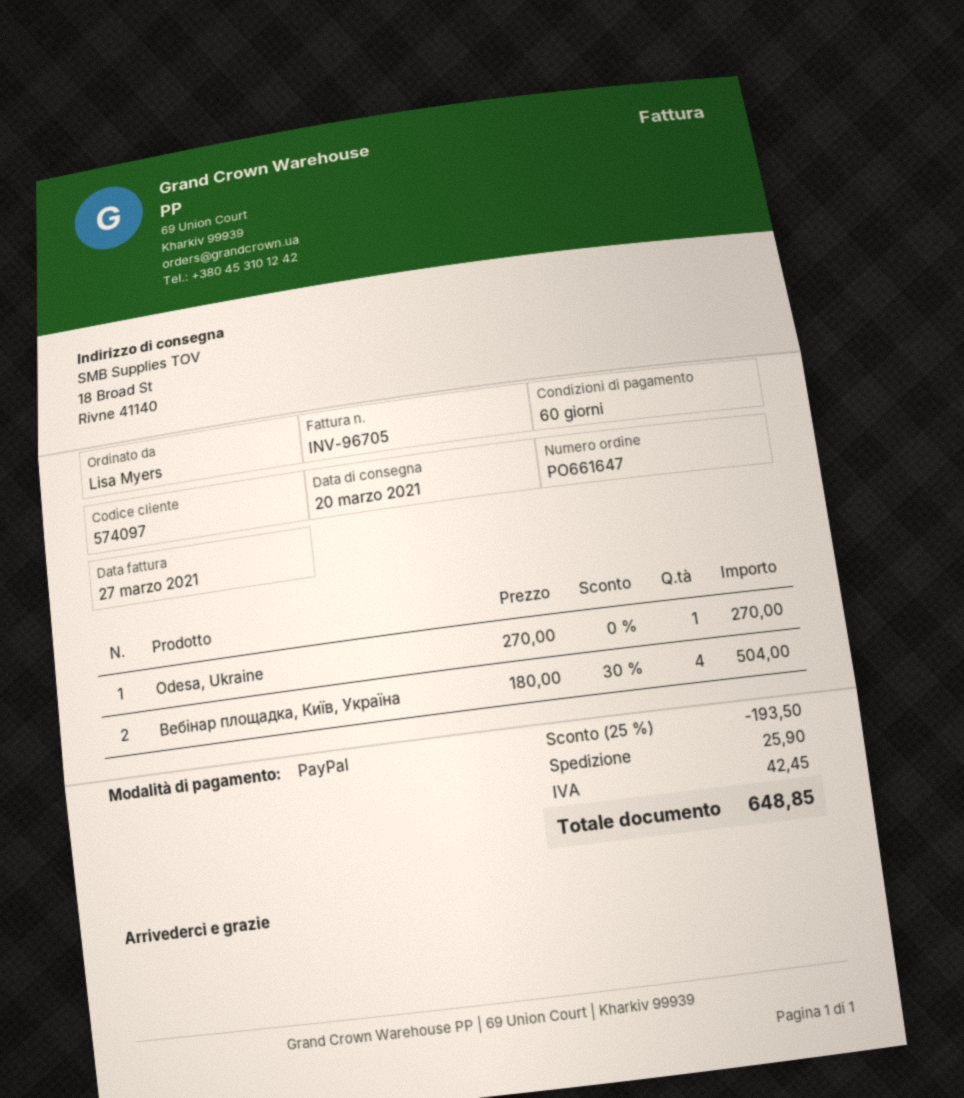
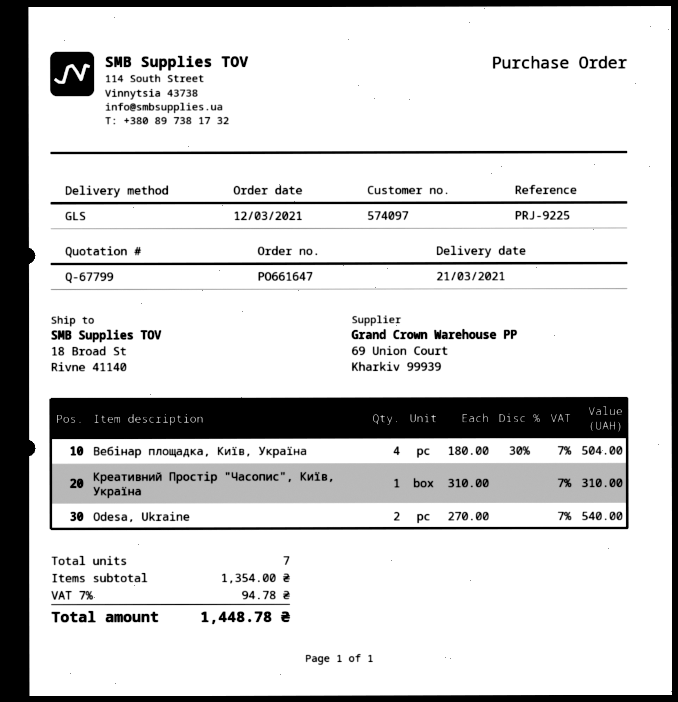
delivery date: 2021-03-20 -> 2021-03-21
Odesa, Ukraine: 1 x 270.00 = 270.00 -> 2 x 270.00 = 540.00
Креативний Простір "Часопис", Київ, Україна: none -> 1 x 310.00 = 310.00
discount: 25% = 193.50 -> none
shipping: 25.90 -> none
tax: 42.45 -> 94.78
total: 648.85 -> 1448.78

